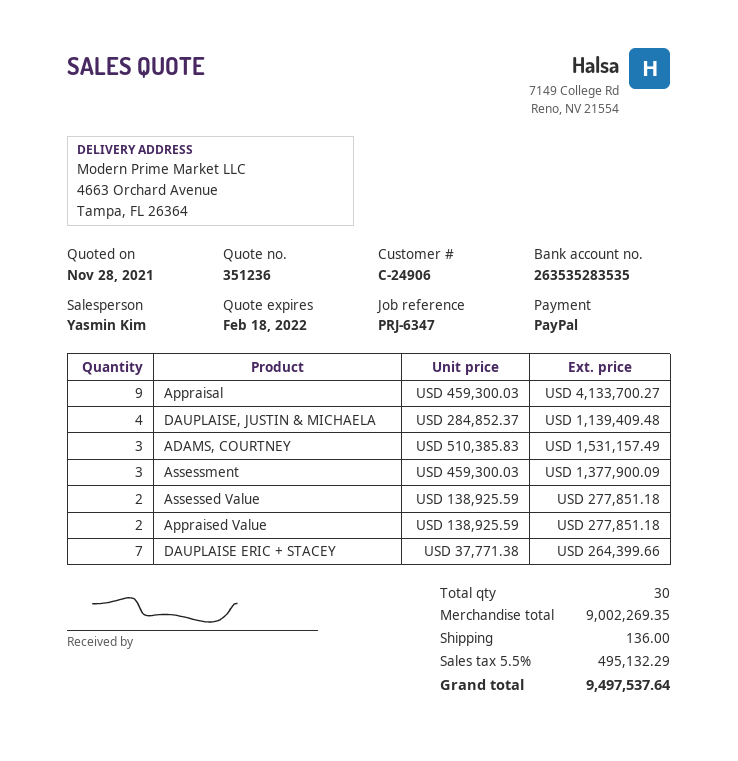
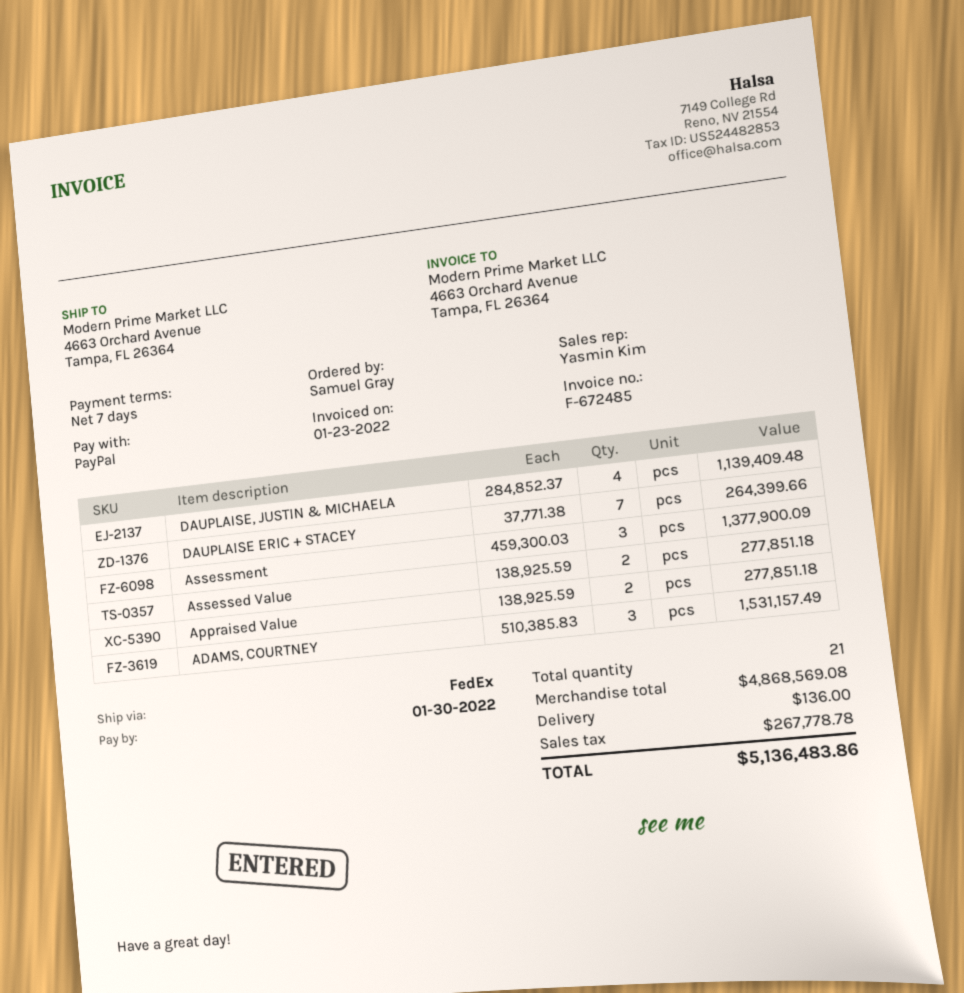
Appraisal: 9 x 459300.03 = 4133700.27 -> none
total quantity: 30 -> 21
subtotal: 9002269.35 -> 4868569.08
tax: 495132.29 -> 267778.78
total: 9497537.64 -> 5136483.86

